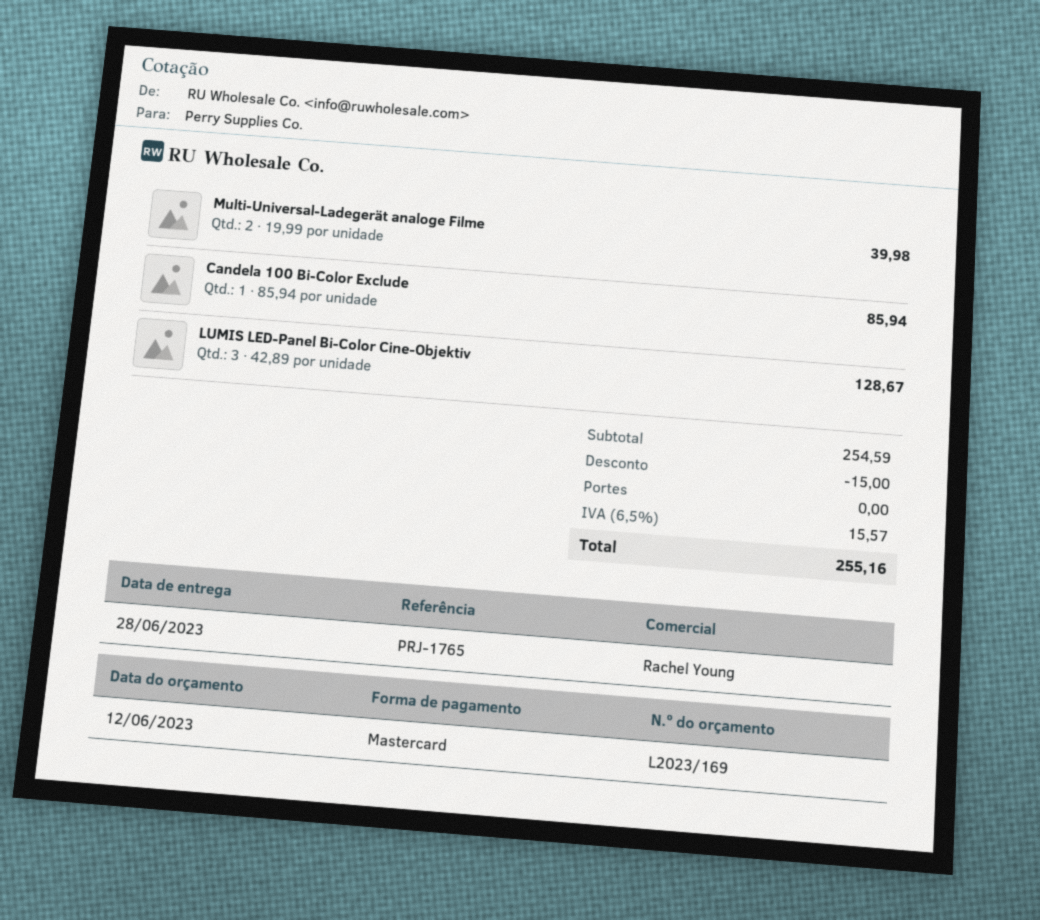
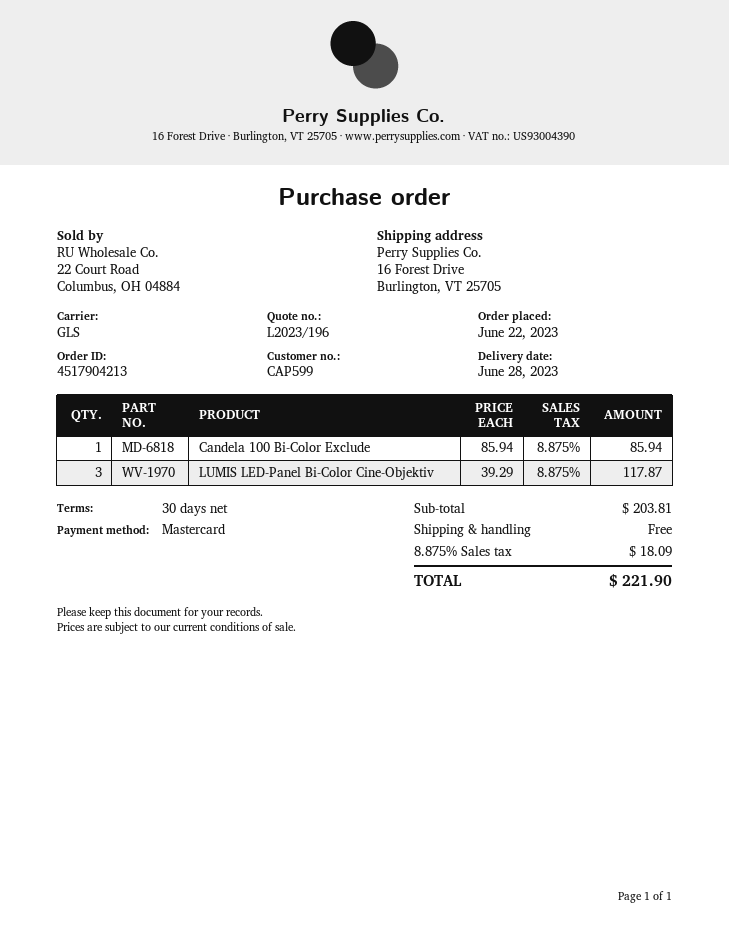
quote number: L2023/169 -> L2023/196
Multi-Universal-Ladegerät analoge Filme: 2 x 19.99 = 39.98 -> none
LUMIS LED-Panel Bi-Color Cine-Objektiv: 3 x 42.89 = 128.67 -> 3 x 39.29 = 117.87
subtotal: 254.59 -> 203.81
discount: 15.00 -> none
tax: 6.5% = 15.57 -> 8.875% = 18.09
total: 255.16 -> 221.90

